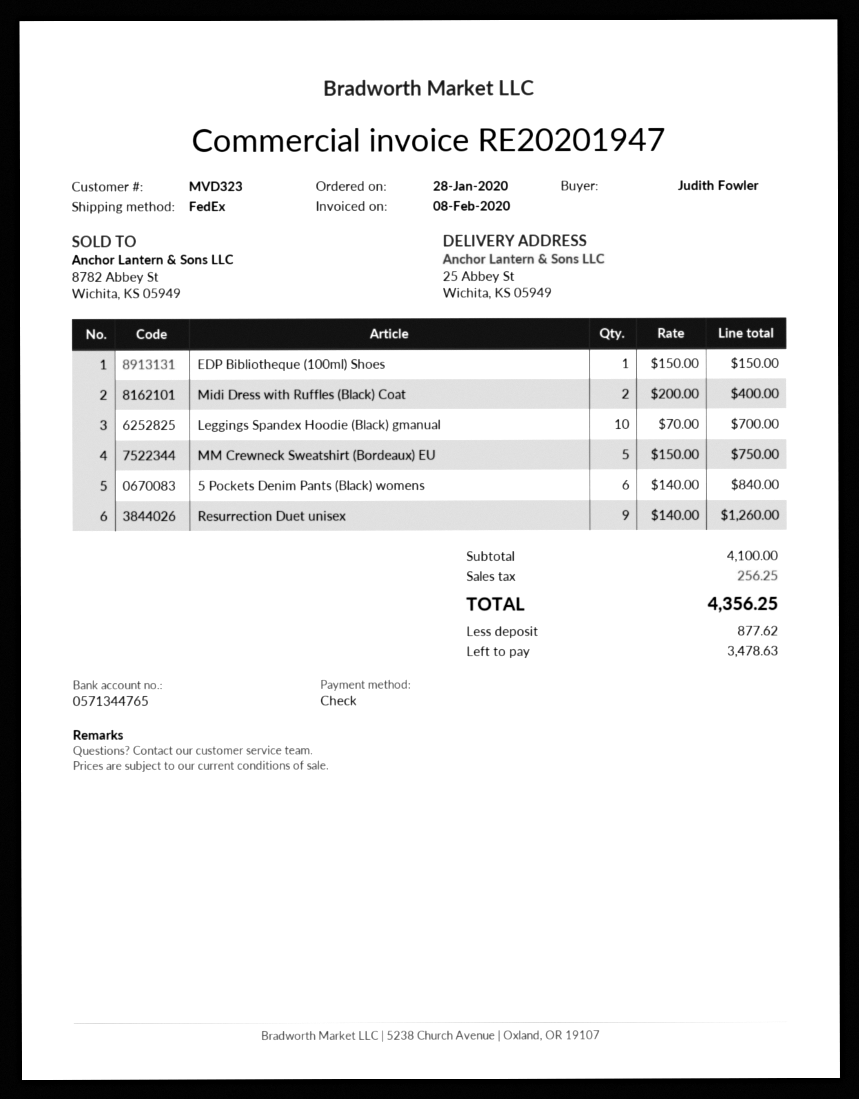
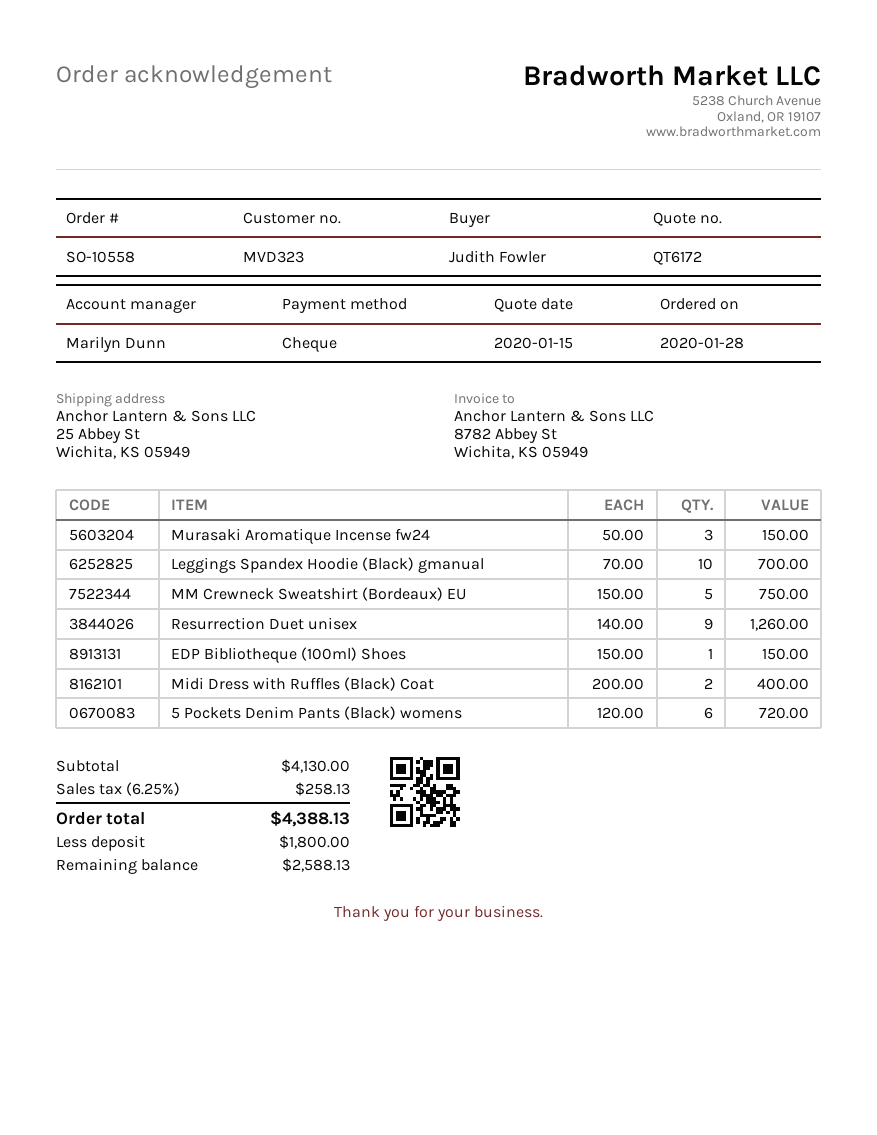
5 Pockets Denim Pants (Black) womens: 6 x 140.00 = 840.00 -> 6 x 120.00 = 720.00
Murasaki Aromatique Incense fw24: none -> 3 x 50.00 = 150.00
subtotal: 4100.00 -> 4130.00
tax: 256.25 -> 258.13
total: 4356.25 -> 4388.13
deposit: 877.62 -> 1800.00
balance: 3478.63 -> 2588.13

